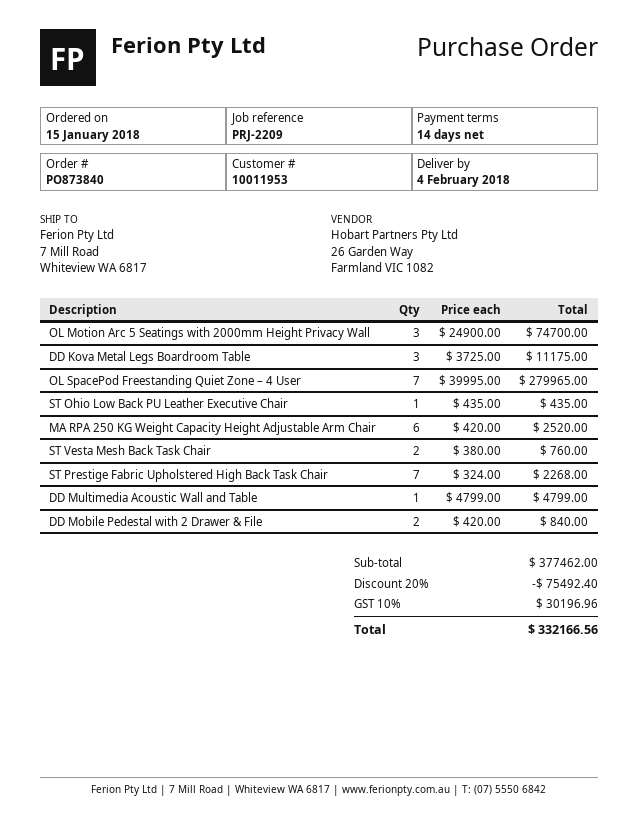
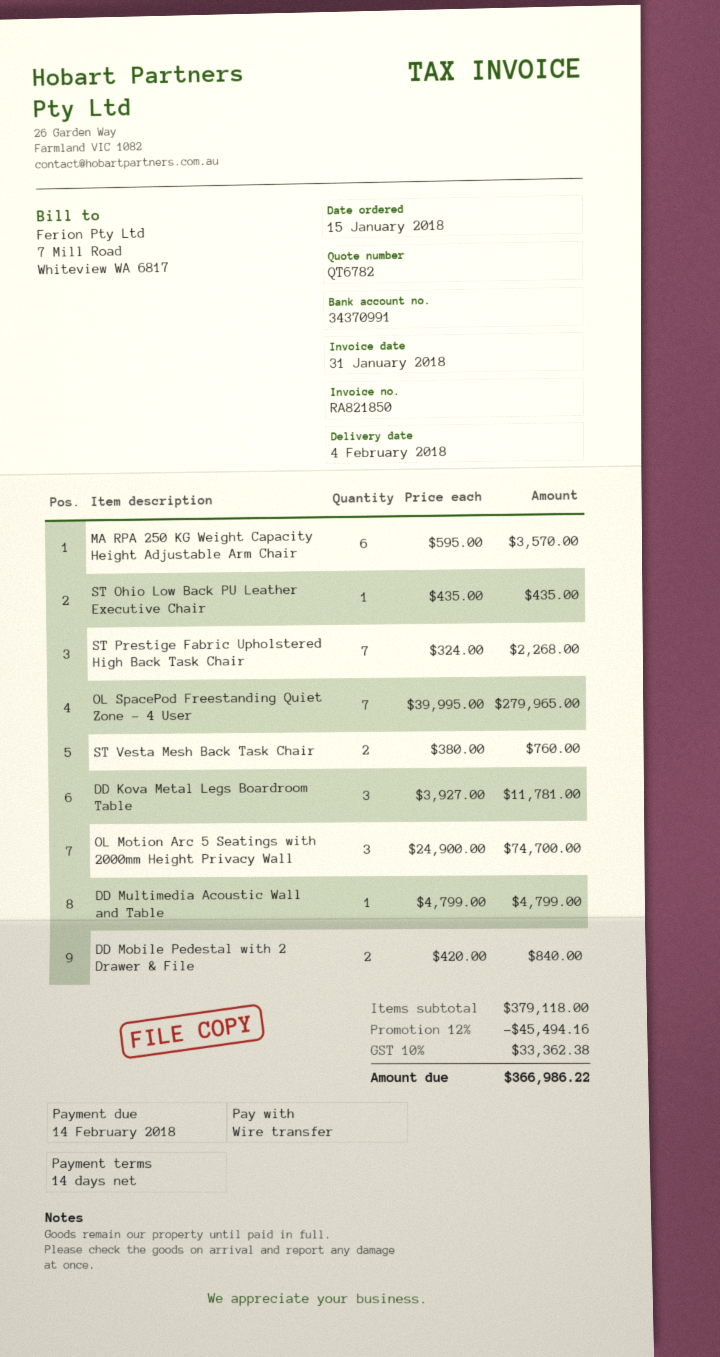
DD Kova Metal Legs Boardroom Table: 3 x 3725.00 = 11175.00 -> 3 x 3927.00 = 11781.00
MA RPA 250 KG Weight Capacity Height Adjustable Arm Chair: 6 x 420.00 = 2520.00 -> 6 x 595.00 = 3570.00
subtotal: 377462.00 -> 379118.00
discount: 20% = 75492.40 -> 12% = 45494.16
tax: 10% = 30196.96 -> 10% = 33362.38
total: 332166.56 -> 366986.22

